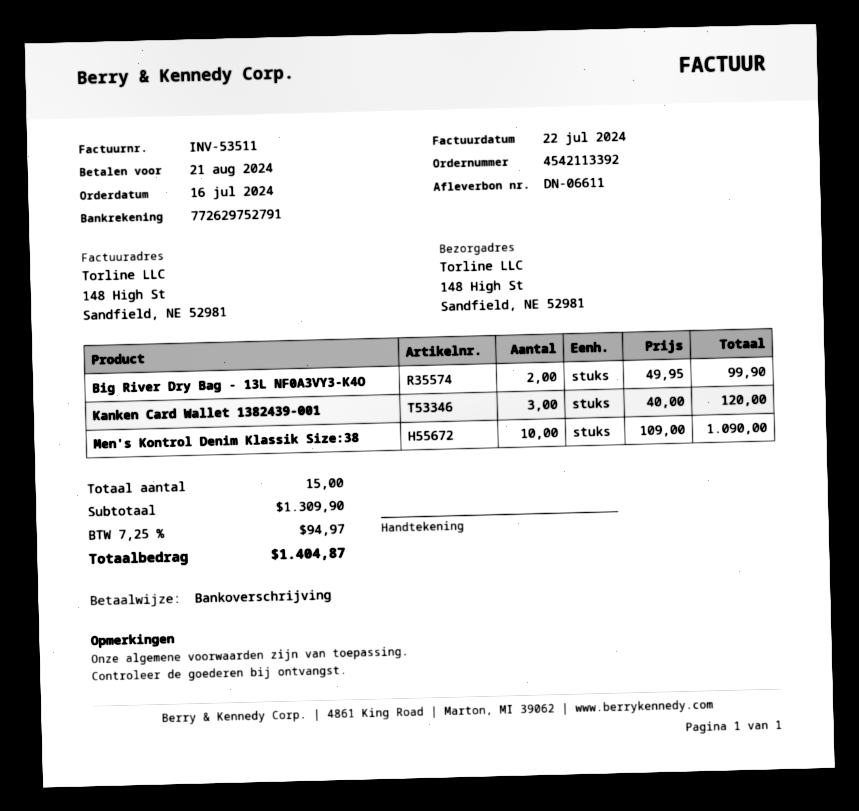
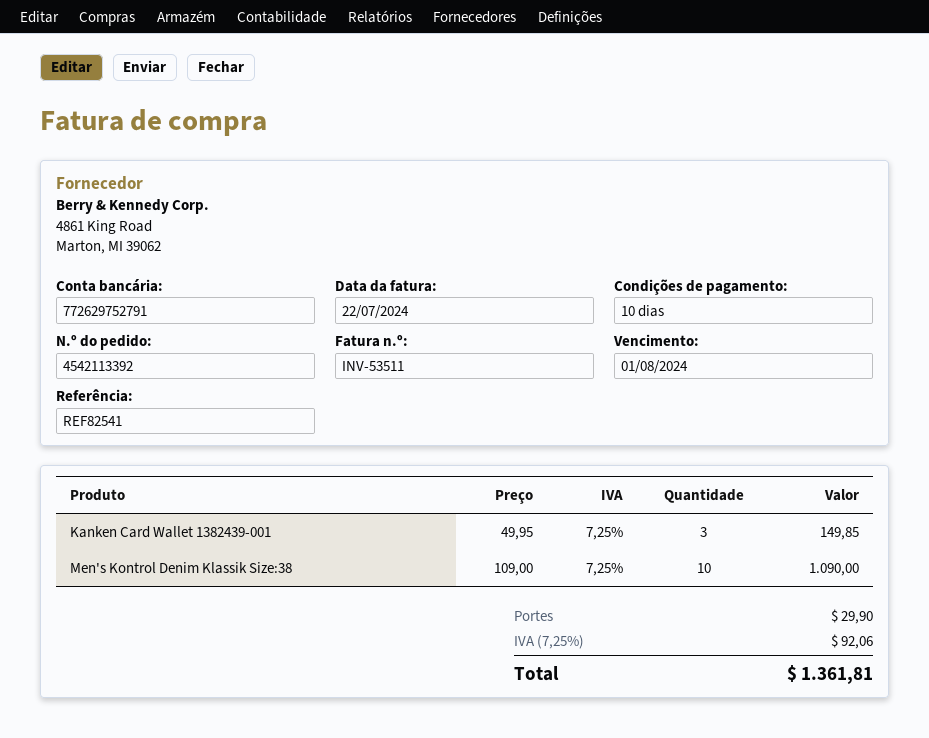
due date: 2024-08-21 -> 2024-08-01
Big River Dry Bag - 13L NF0A3VY3-K4O: 2 x 49.95 = 99.90 -> none
Kanken Card Wallet 1382439-001: 3 x 40.00 = 120.00 -> 3 x 49.95 = 149.85
shipping: none -> 29.90
tax: 7.25% = 94.97 -> 7.25% = 92.06
total: 1404.87 -> 1361.81

